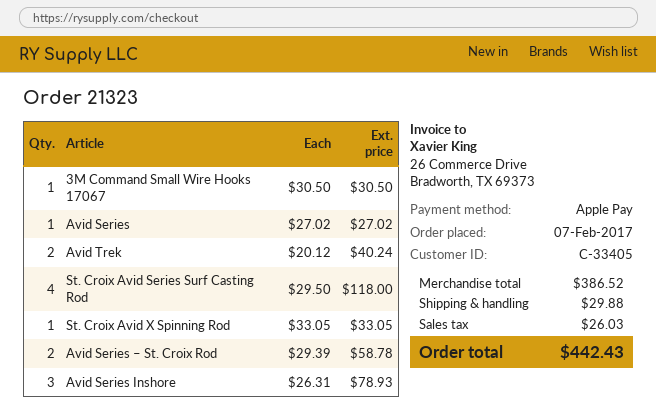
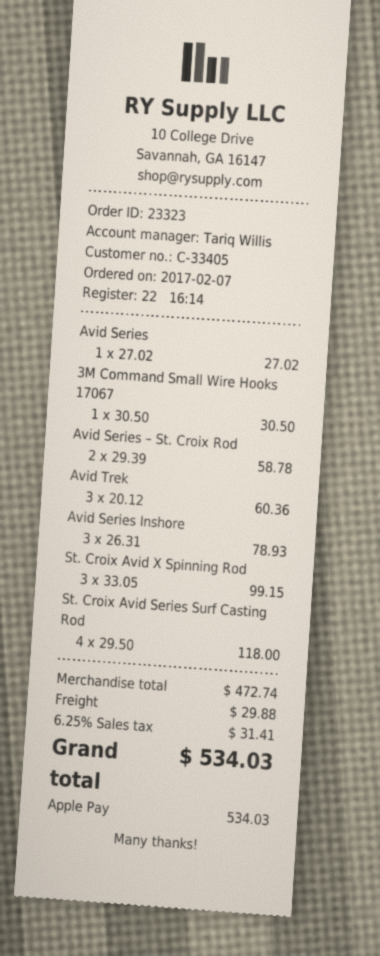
order number: 21323 -> 23323
Avid Trek: 2 x 20.12 = 40.24 -> 3 x 20.12 = 60.36
St. Croix Avid X Spinning Rod: 1 x 33.05 = 33.05 -> 3 x 33.05 = 99.15
subtotal: 386.52 -> 472.74
tax: 26.03 -> 31.41
total: 442.43 -> 534.03

